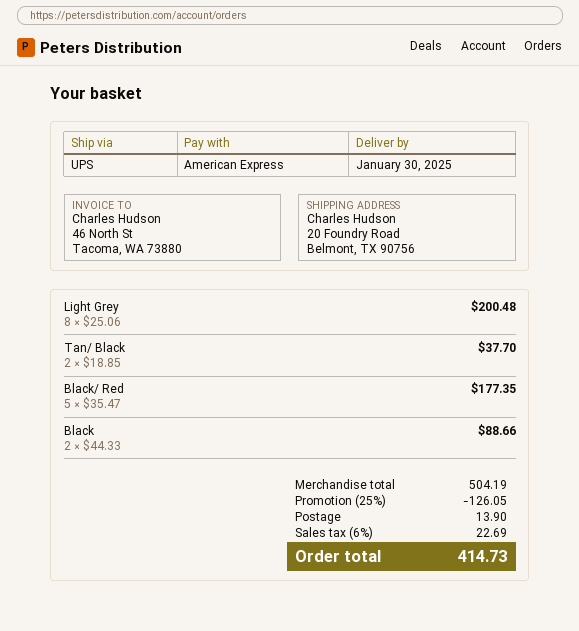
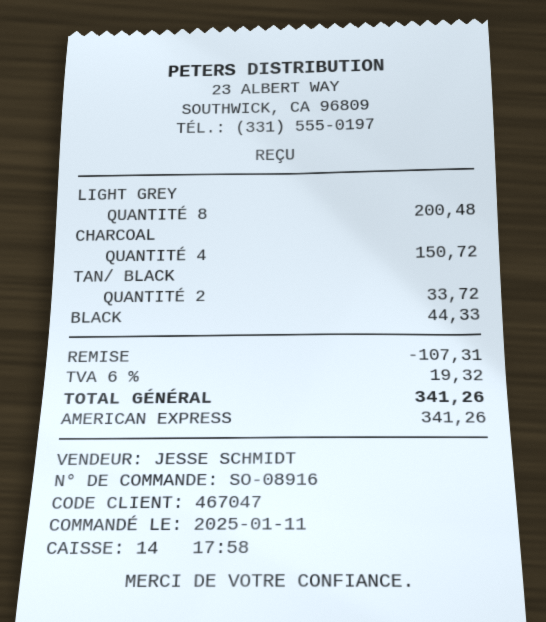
Tan/ Black: 2 for 37.70 -> 2 for 33.72
Black/ Red: 5 for 177.35 -> none
Black: 2 for 88.66 -> 1 for 44.33
CHARCOAL: none -> 4 for 150.72
discount: 126.05 -> 107.31
shipping: 13.90 -> none
tax: 6% = 22.69 -> 6% = 19.32
total: 414.73 -> 341.26

